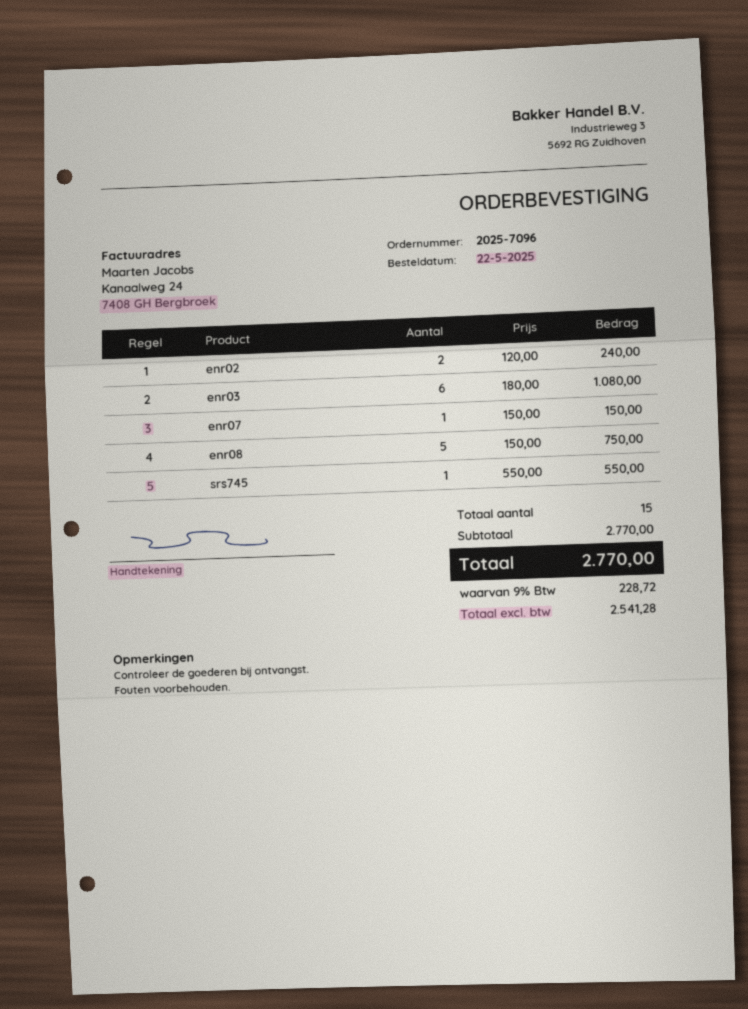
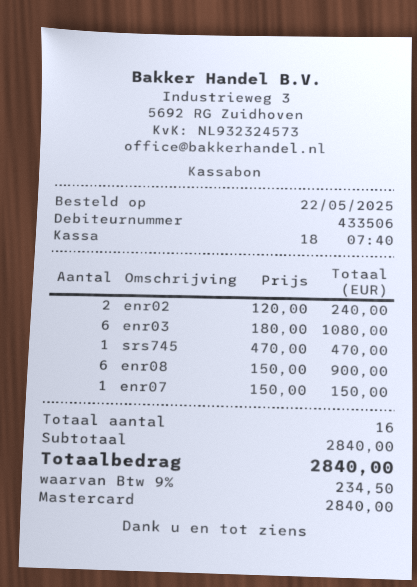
enr08: 5 x 150.00 = 750.00 -> 6 x 150.00 = 900.00
srs745: 1 x 550.00 = 550.00 -> 1 x 470.00 = 470.00
total quantity: 15 -> 16
subtotal: 2770.00 -> 2840.00
tax: 9% = 228.72 -> 9% = 234.50
total: 2770.00 -> 2840.00

